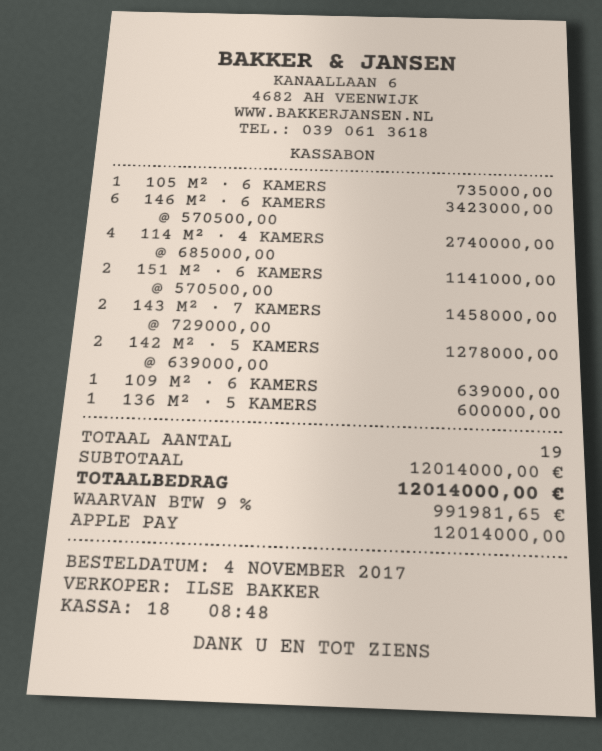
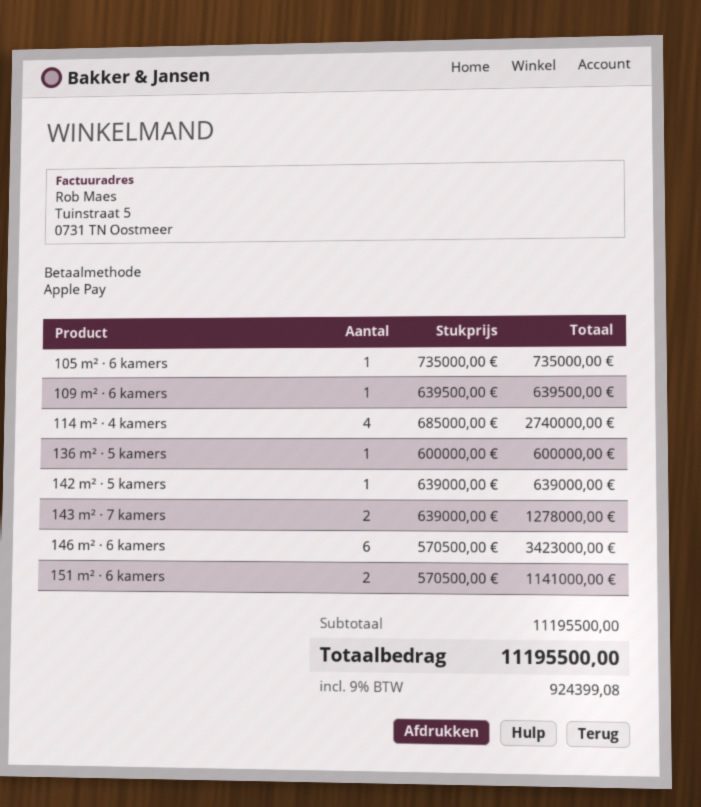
143 M² · 7 KAMERS: 2 x 729000.00 = 1458000.00 -> 2 x 639000.00 = 1278000.00
142 M² · 5 KAMERS: 2 x 639000.00 = 1278000.00 -> 1 x 639000.00 = 639000.00
109 M² · 6 KAMERS: 1 x 639000.00 = 639000.00 -> 1 x 639500.00 = 639500.00
subtotal: 12014000.00 -> 11195500.00
tax: 9% = 991981.65 -> 9% = 924399.08
total: 12014000.00 -> 11195500.00

